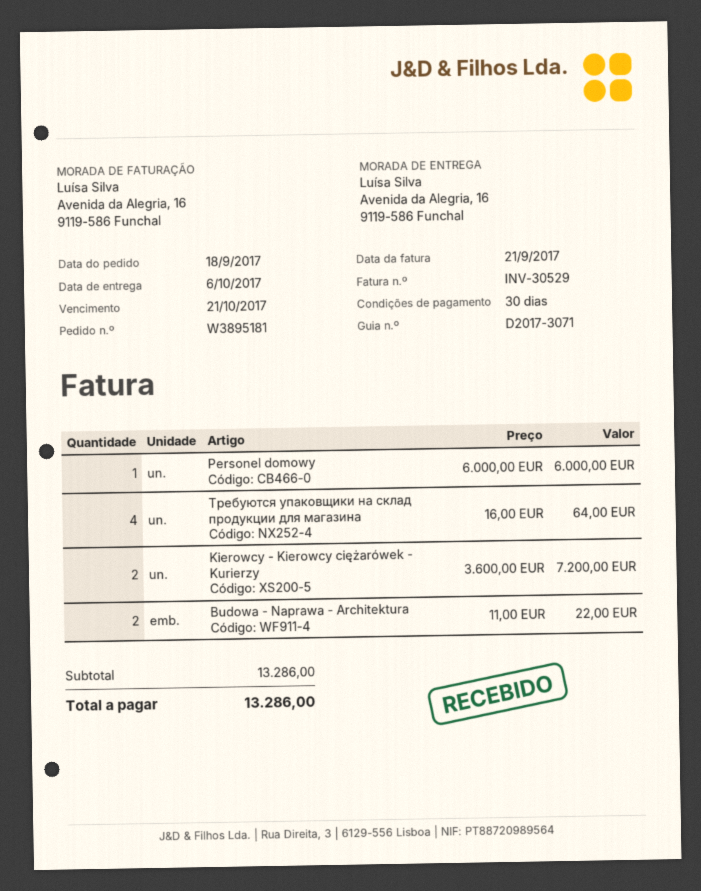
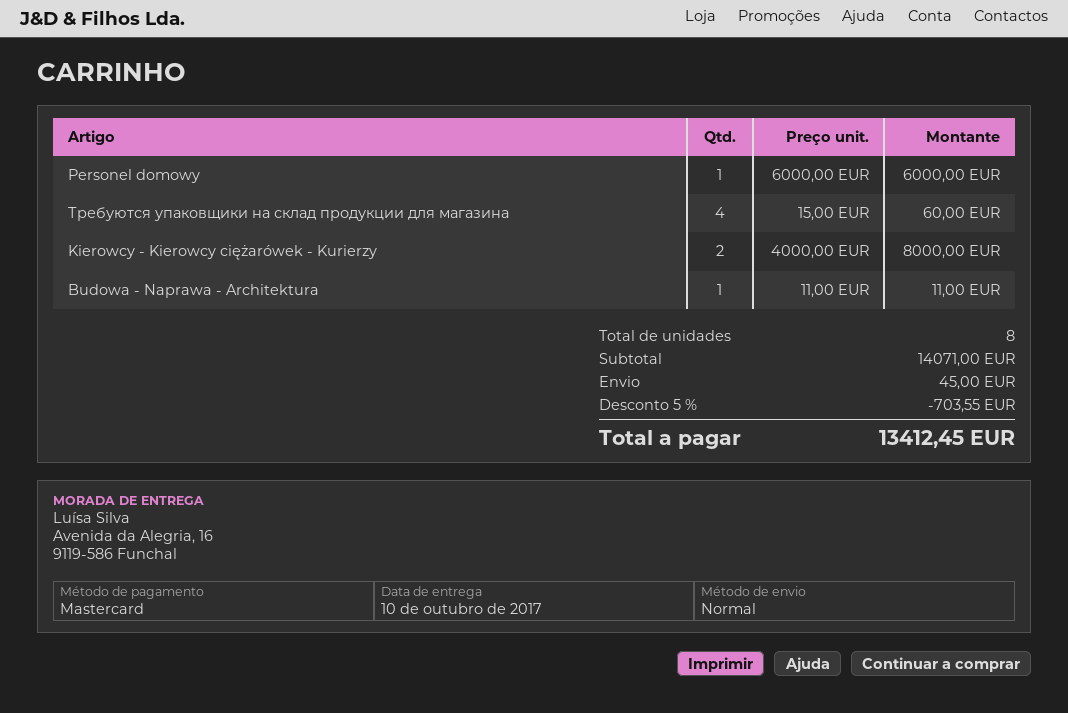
delivery date: 2017-10-06 -> 2017-10-10
Требуются упаковщики на склад продукции для магазина: 4 x 16.00 = 64.00 -> 4 x 15.00 = 60.00
Kierowcy - Kierowcy ciężarówek - Kurierzy: 2 x 3600.00 = 7200.00 -> 2 x 4000.00 = 8000.00
Budowa - Naprawa - Architektura: 2 x 11.00 = 22.00 -> 1 x 11.00 = 11.00
subtotal: 13286.00 -> 14071.00
discount: none -> 5% = 703.55
shipping: none -> 45.00
total: 13286.00 -> 13412.45

